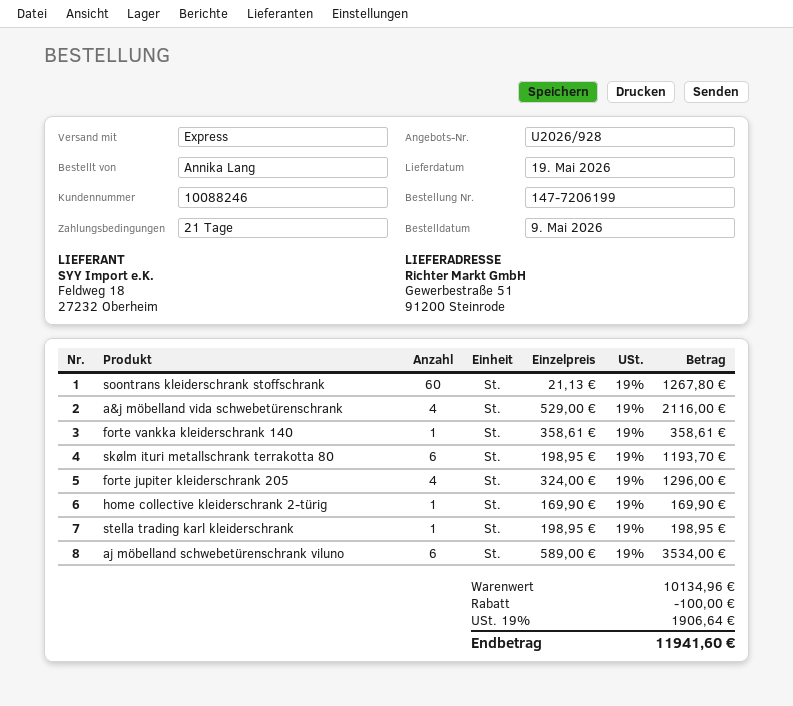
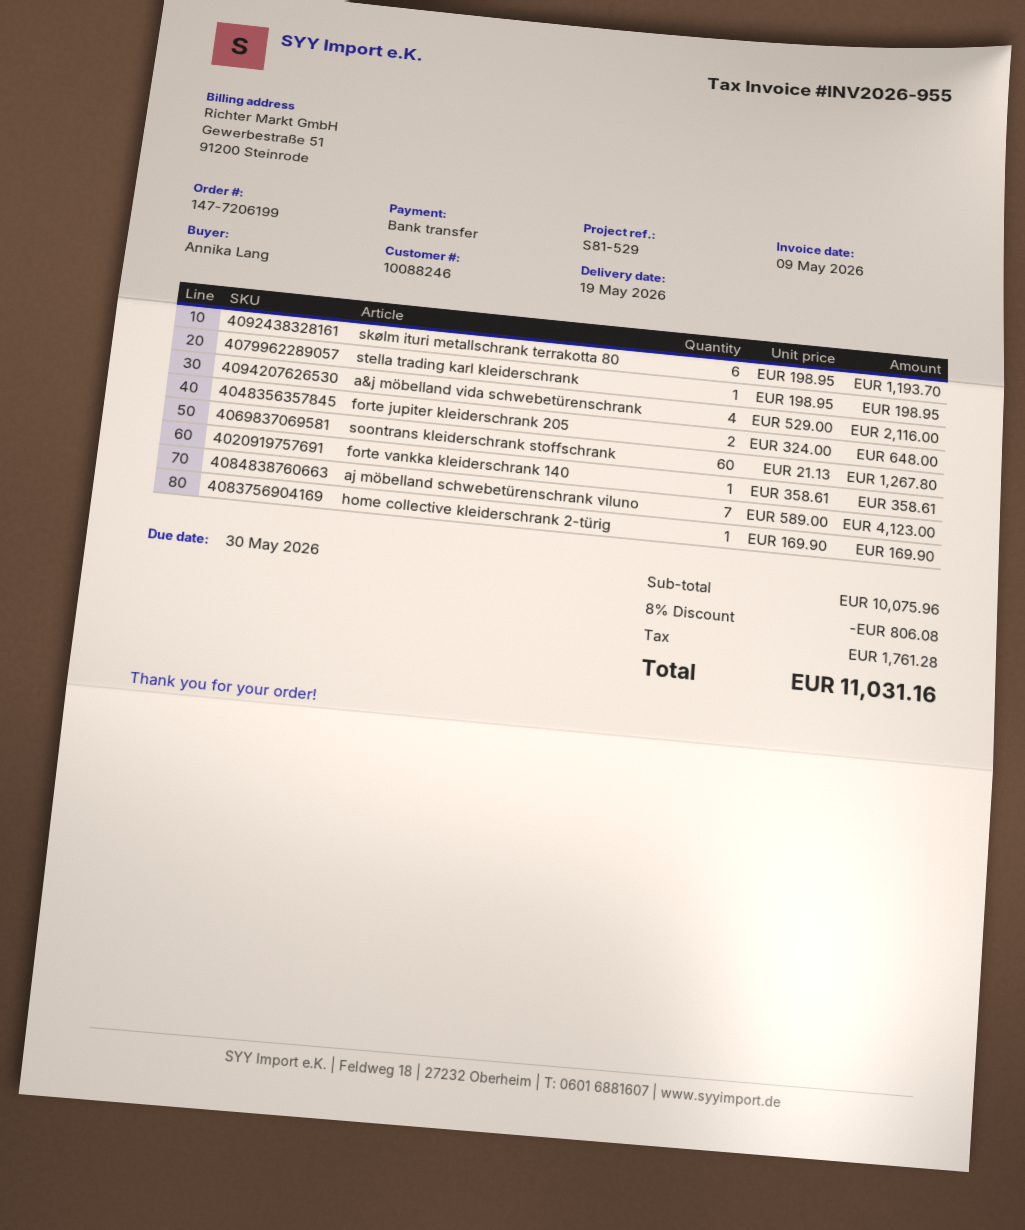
forte jupiter kleiderschrank 205: 4 x 324.00 = 1296.00 -> 2 x 324.00 = 648.00
aj möbelland schwebetürenschrank viluno: 6 x 589.00 = 3534.00 -> 7 x 589.00 = 4123.00
subtotal: 10134.96 -> 10075.96
discount: 100.00 -> 806.08
tax: 1906.64 -> 1761.28
total: 11941.60 -> 11031.16

